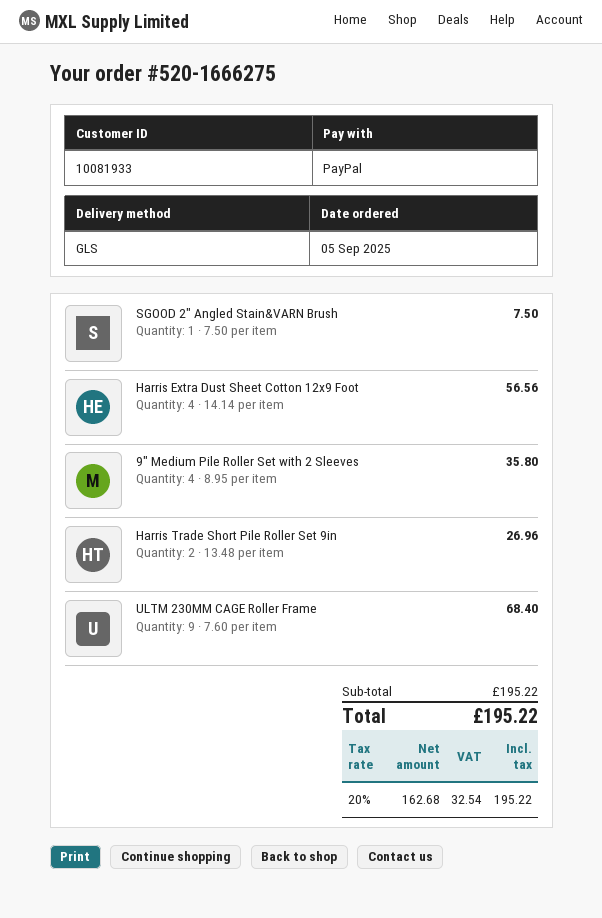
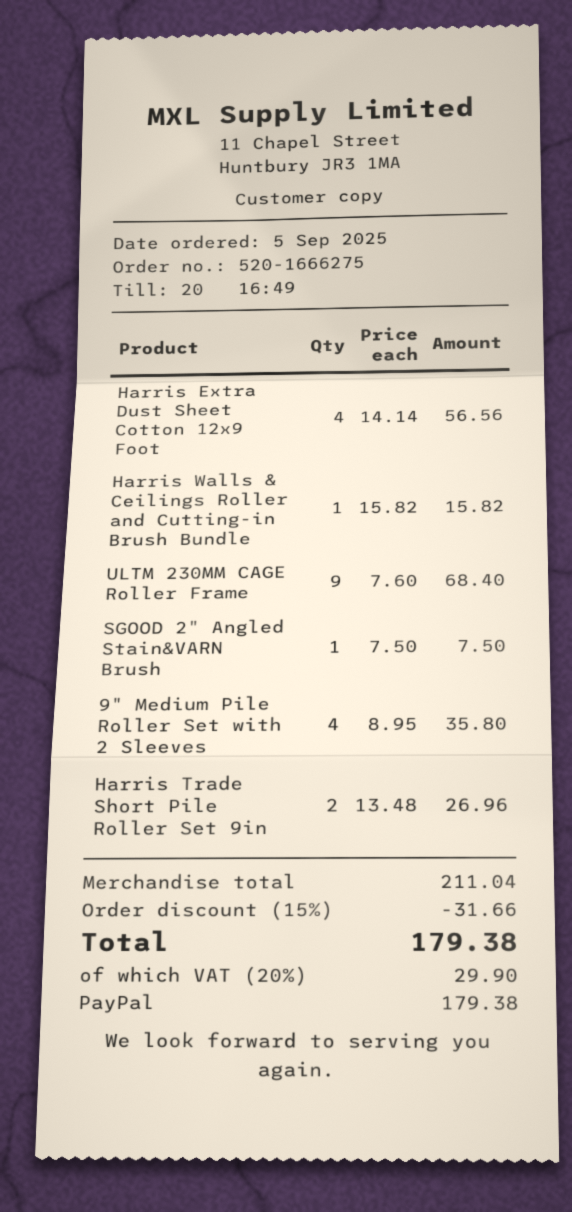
Harris Walls & Ceilings Roller and Cutting-in Brush Bundle: none -> 1 x 15.82 = 15.82
subtotal: 195.22 -> 211.04
discount: none -> 15% = 31.66
tax: 20% = 32.54 -> 20% = 29.90
total: 195.22 -> 179.38

